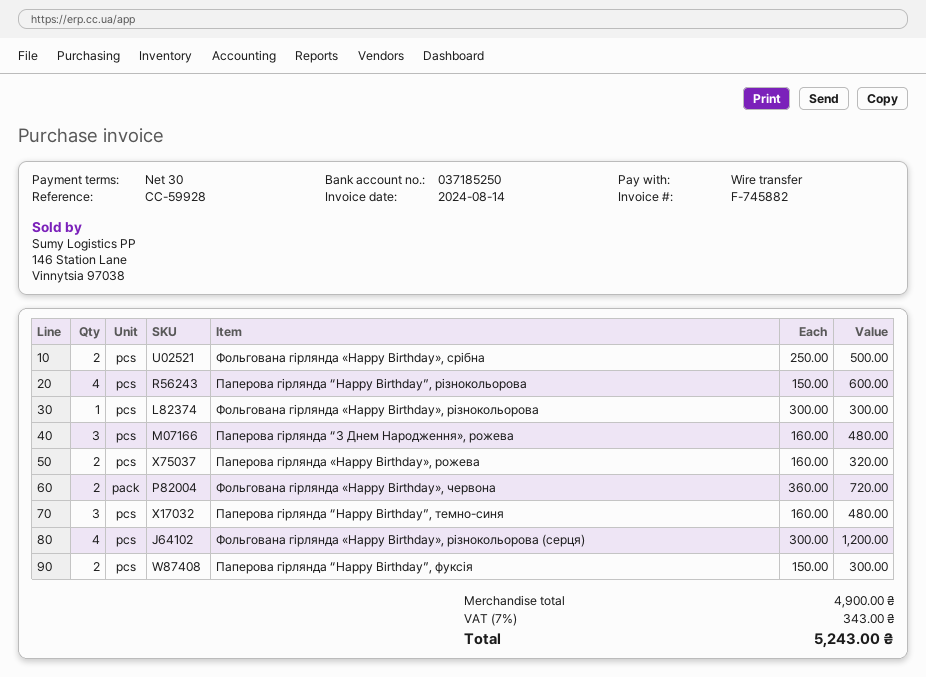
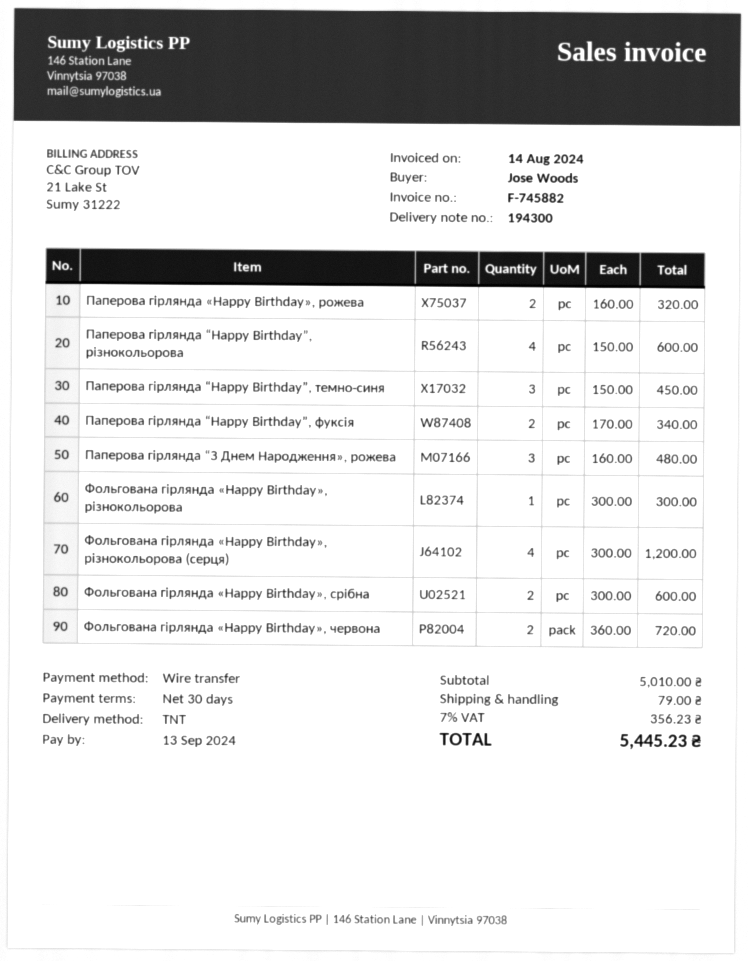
Фольгована гірлянда «Happy Birthday», срібна: 2 x 250.00 = 500.00 -> 2 x 300.00 = 600.00
Паперова гірлянда “Happy Birthday”, темно-синя: 3 x 160.00 = 480.00 -> 3 x 150.00 = 450.00
Паперова гірлянда “Happy Birthday”, фуксія: 2 x 150.00 = 300.00 -> 2 x 170.00 = 340.00
subtotal: 4900.00 -> 5010.00
shipping: none -> 79.00
tax: 7% = 343.00 -> 7% = 356.23
total: 5243.00 -> 5445.23

